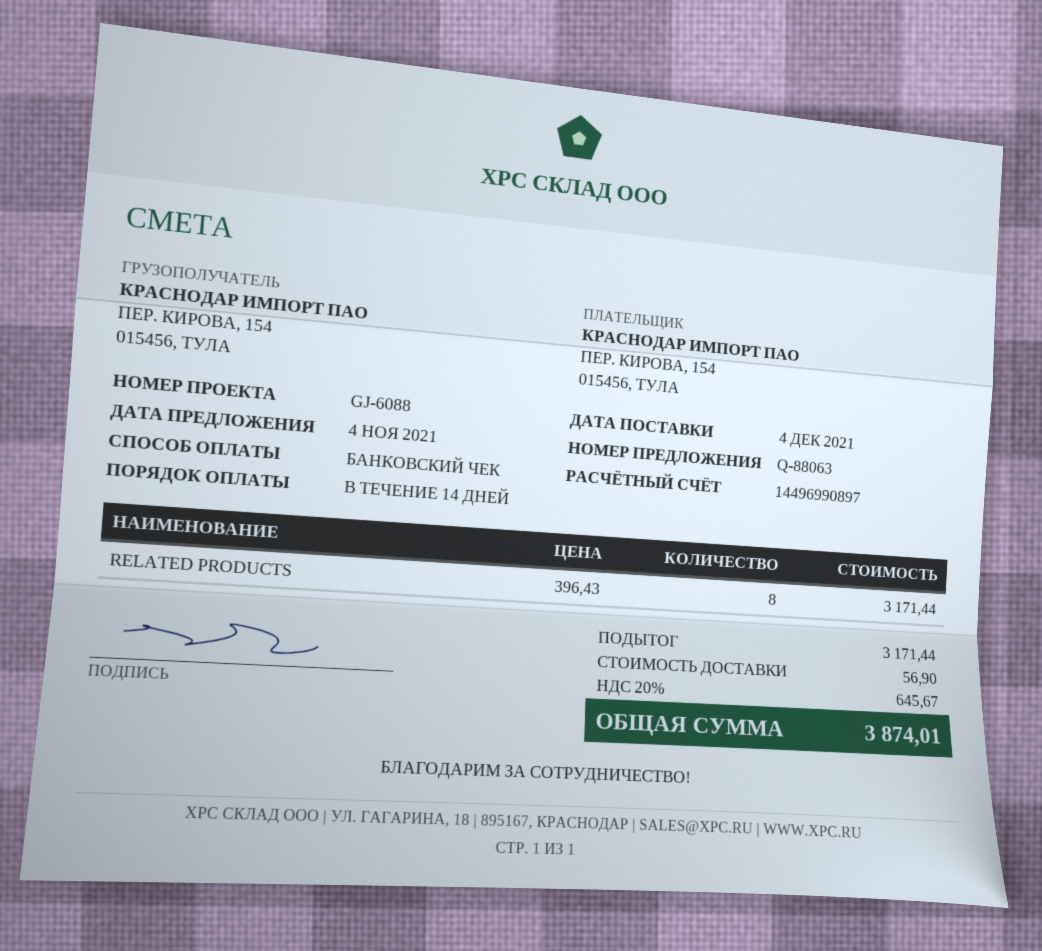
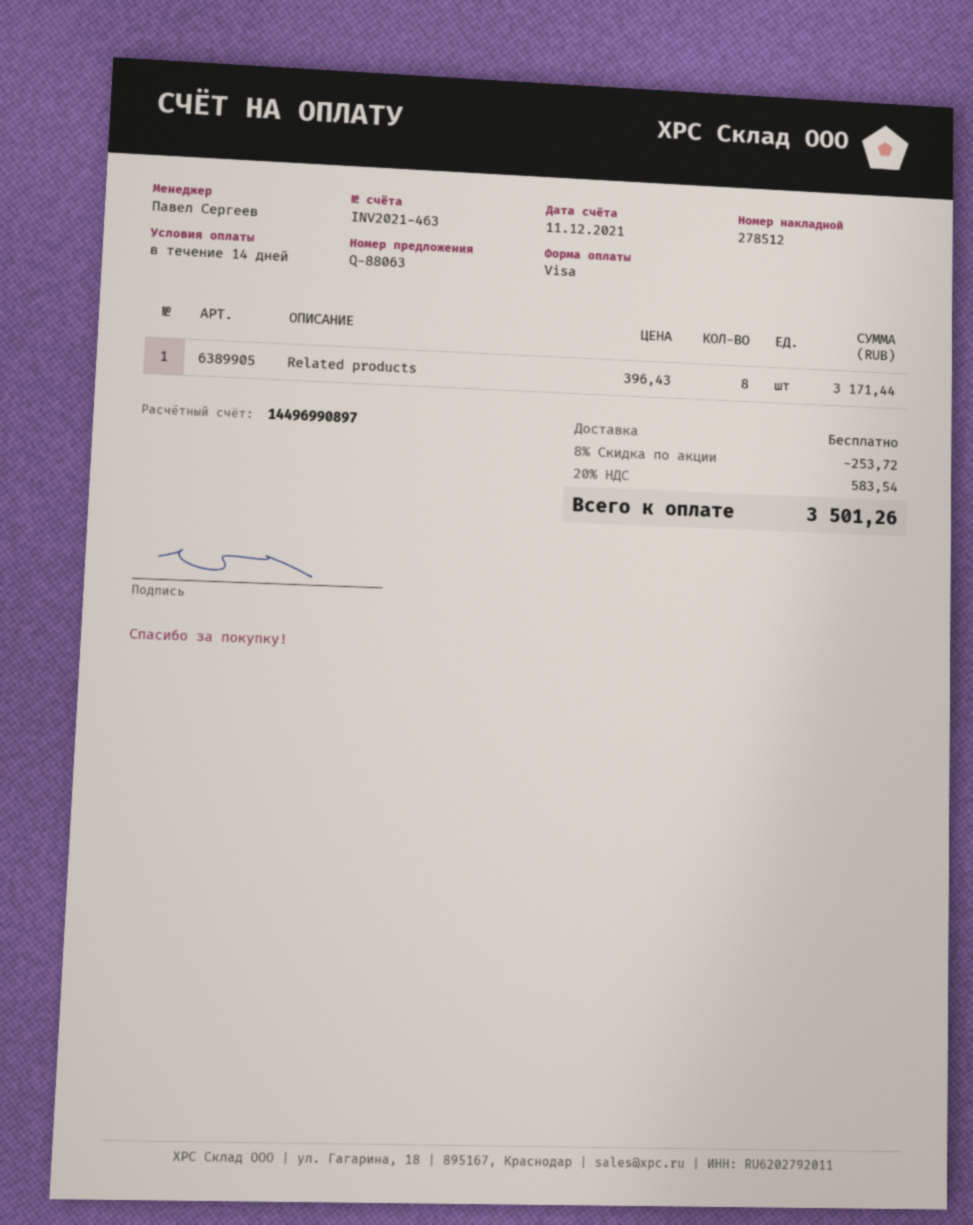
payment method: cheque -> Visa
discount: none -> 8% = 253.72
shipping: 56.90 -> 0.00
tax: 20% = 645.67 -> 20% = 583.54
total: 3874.01 -> 3501.26

